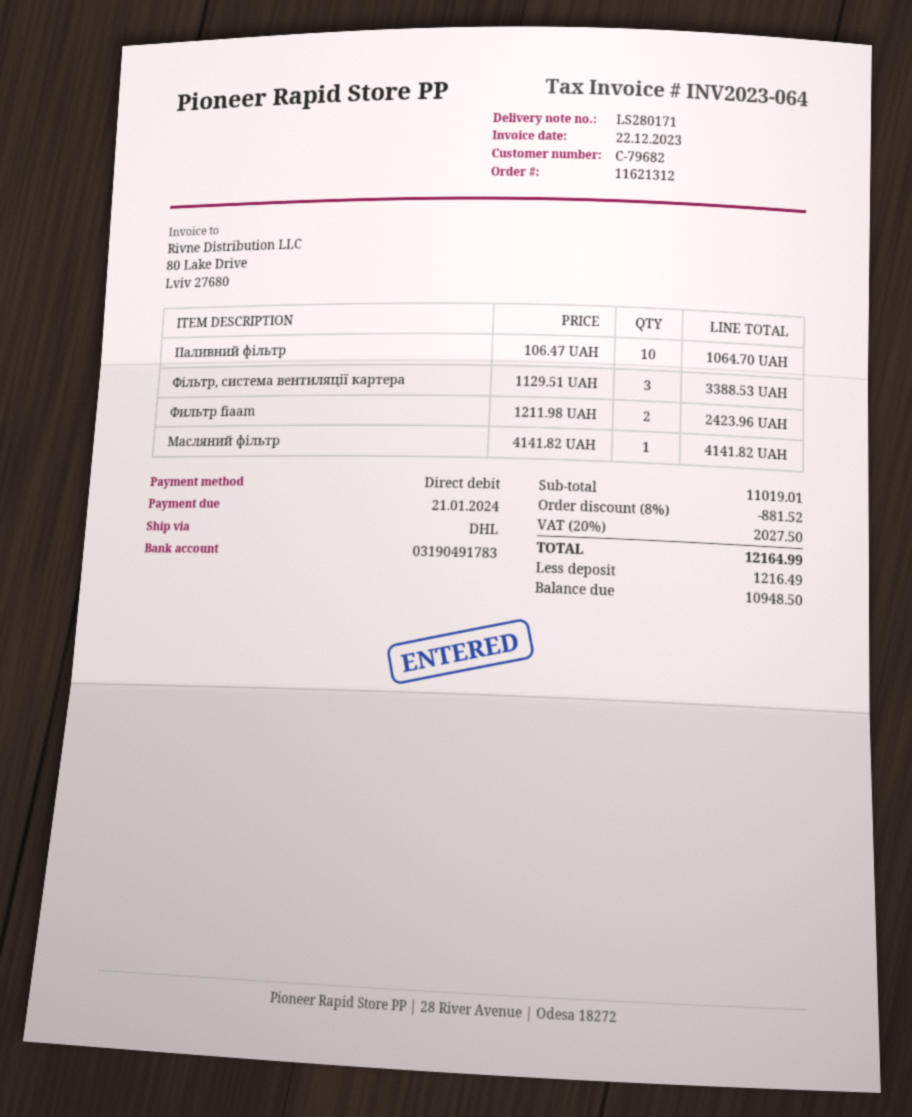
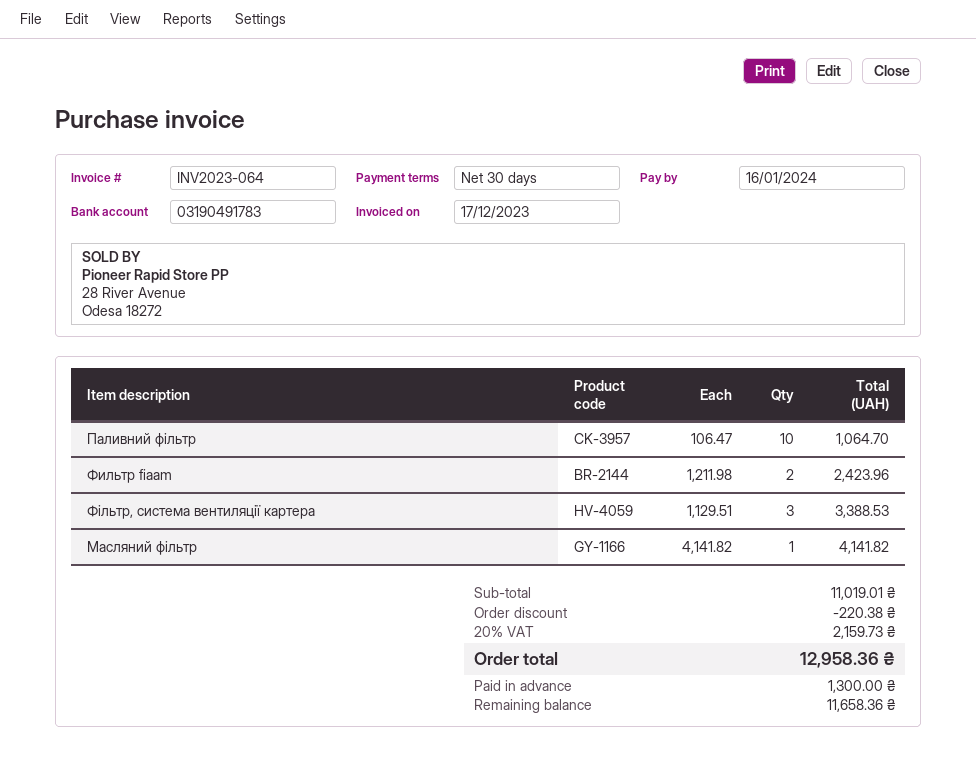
invoice date: 2023-12-22 -> 2023-12-17
due date: 2024-01-21 -> 2024-01-16
discount: 881.52 -> 220.38
tax: 20% = 2027.50 -> 20% = 2159.73
total: 12164.99 -> 12958.36
deposit: 1216.49 -> 1300.00
balance: 10948.50 -> 11658.36

